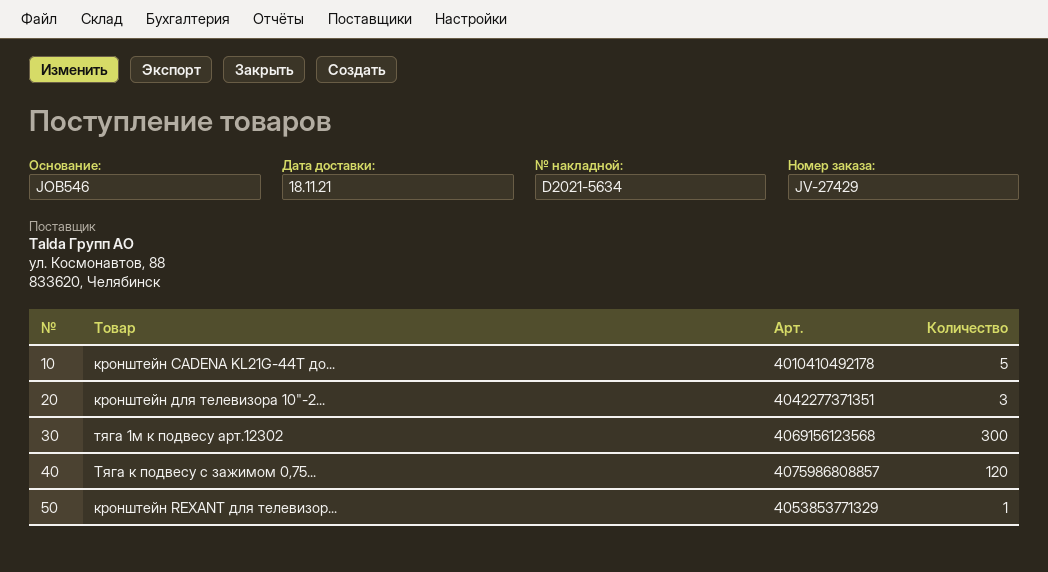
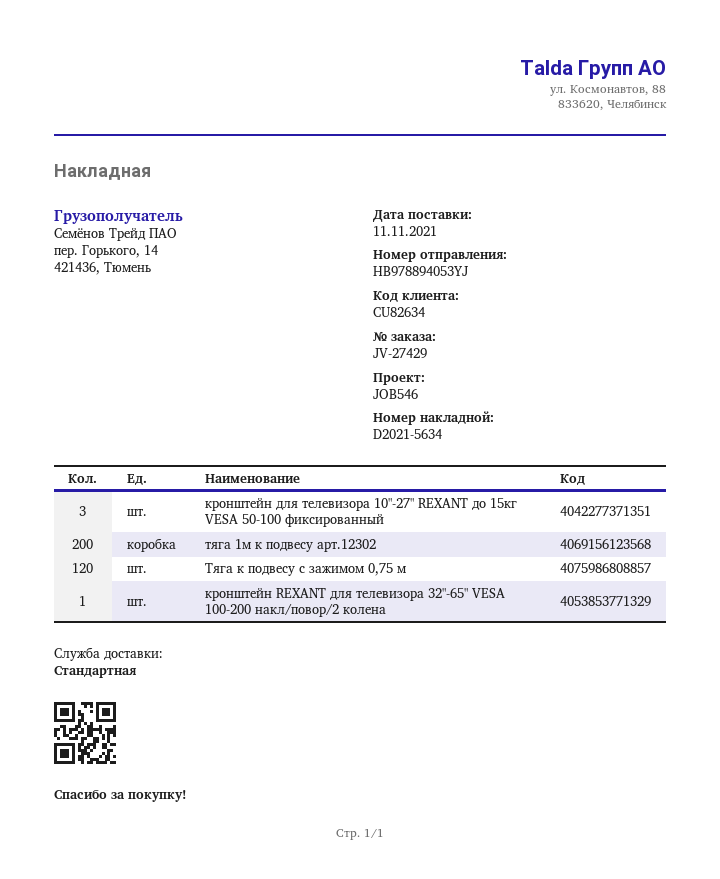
delivery date: 2021-11-18 -> 2021-11-11
кронштейн CADENA KL21G-44T до...: 5 -> none
тяга 1м к подвесу арт.12302: 300 -> 200

